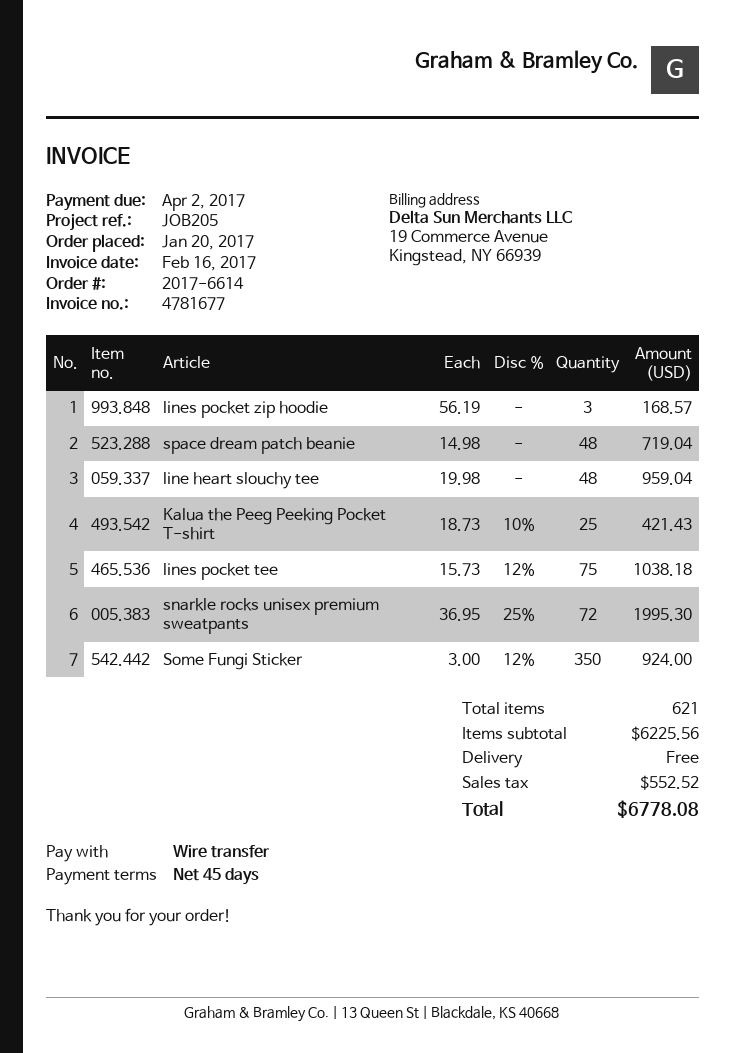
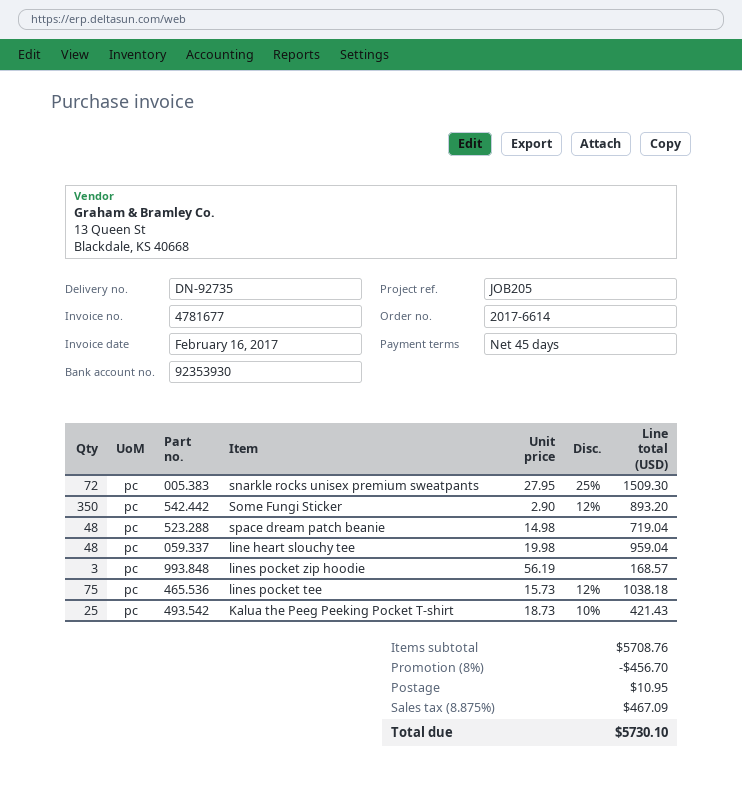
snarkle rocks unisex premium sweatpants: 72 x 36.95 - 25% = 1995.30 -> 72 x 27.95 - 25% = 1509.30
Some Fungi Sticker: 350 x 3.00 - 12% = 924.00 -> 350 x 2.90 - 12% = 893.20
subtotal: 6225.56 -> 5708.76
discount: none -> 8% = 456.70
shipping: 0.00 -> 10.95
tax: 552.52 -> 467.09
total: 6778.08 -> 5730.10

